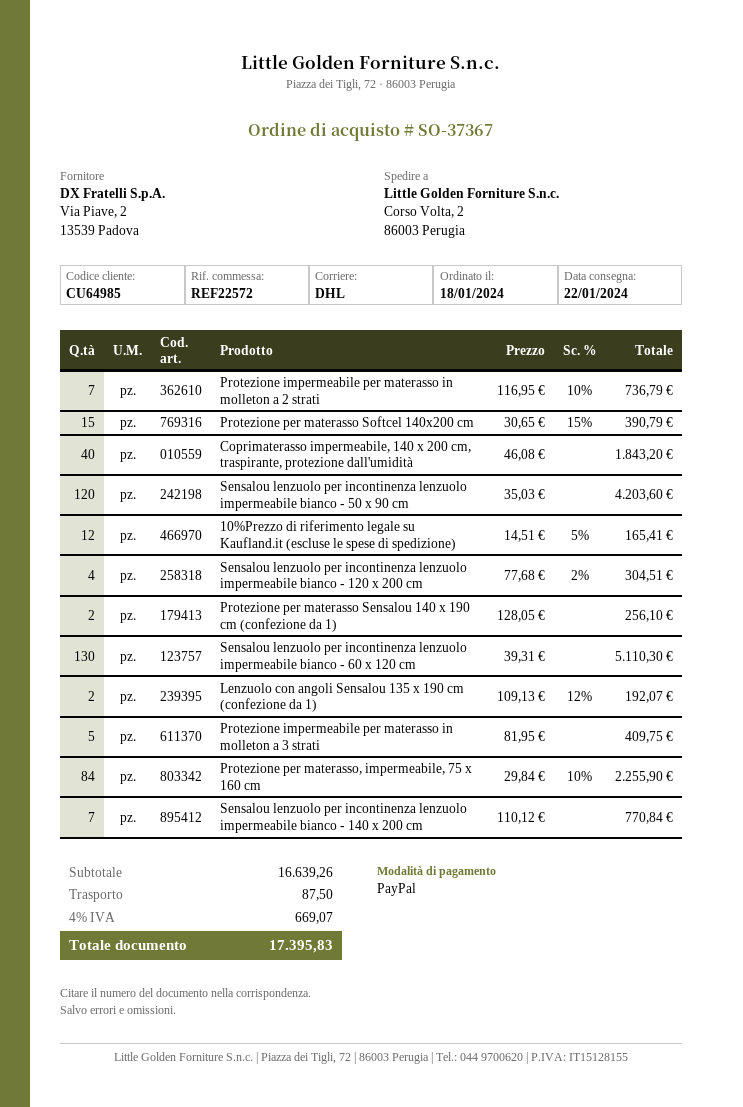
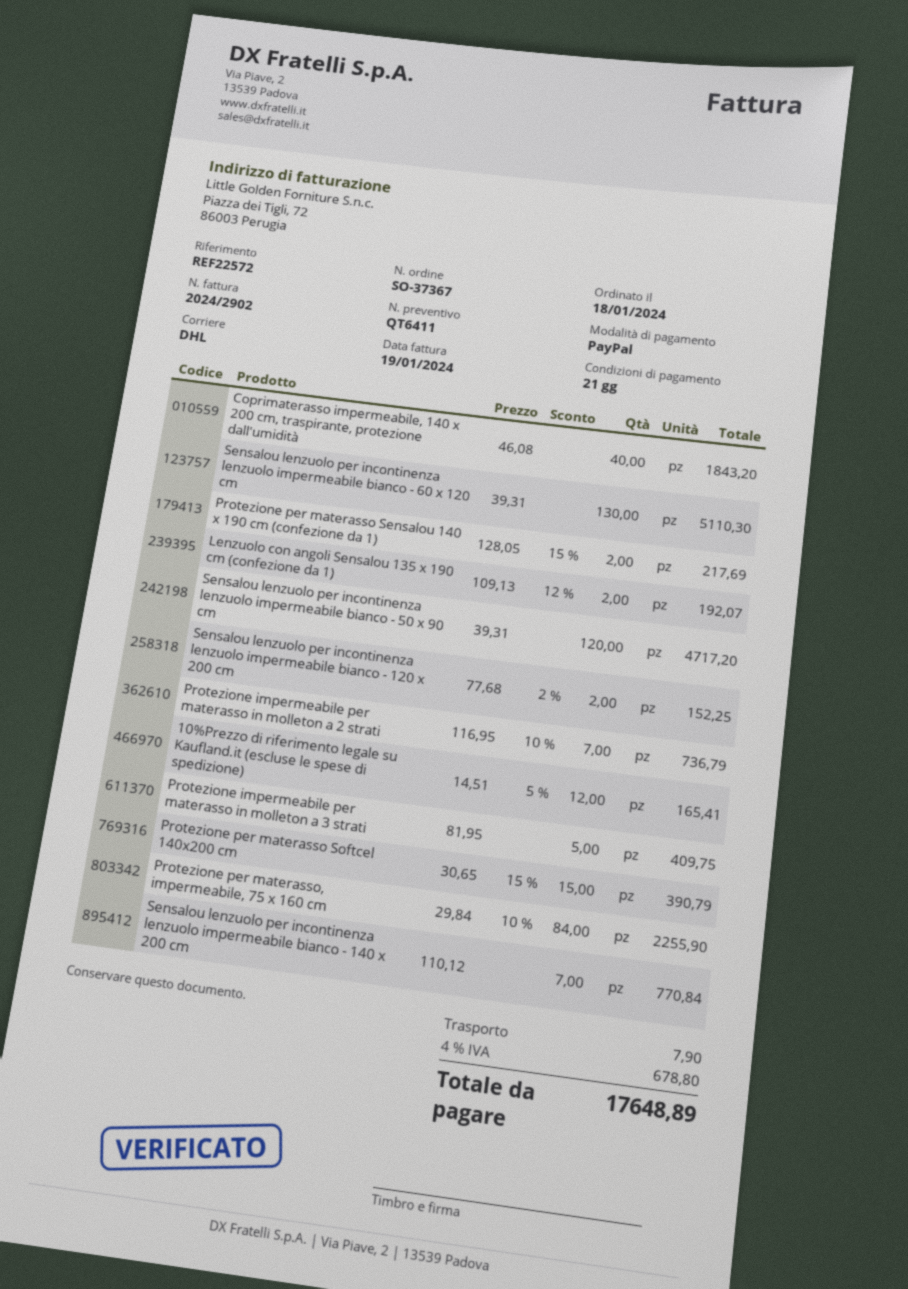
Sensalou lenzuolo per incontinenza lenzuolo impermeabile bianco - 50 x 90 cm: 120 x 35.03 = 4203.60 -> 120 x 39.31 = 4717.20
Sensalou lenzuolo per incontinenza lenzuolo impermeabile bianco - 120 x 200 cm: 4 x 77.68 - 2% = 304.51 -> 2 x 77.68 - 2% = 152.25
Protezione per materasso Sensalou 140 x 190 cm (confezione da 1): 2 x 128.05 = 256.10 -> 2 x 128.05 - 15% = 217.69
shipping: 87.50 -> 7.90
tax: 4% = 669.07 -> 4% = 678.80
total: 17395.83 -> 17648.89

